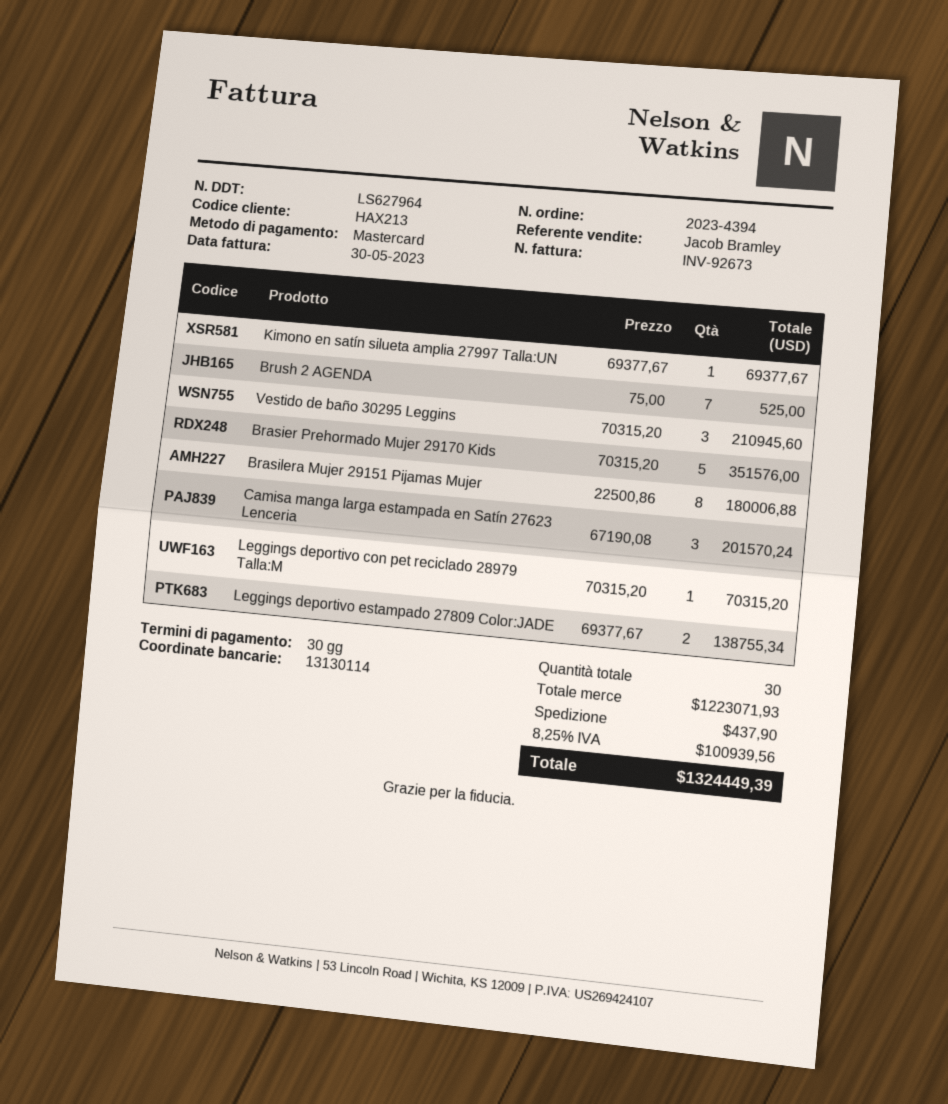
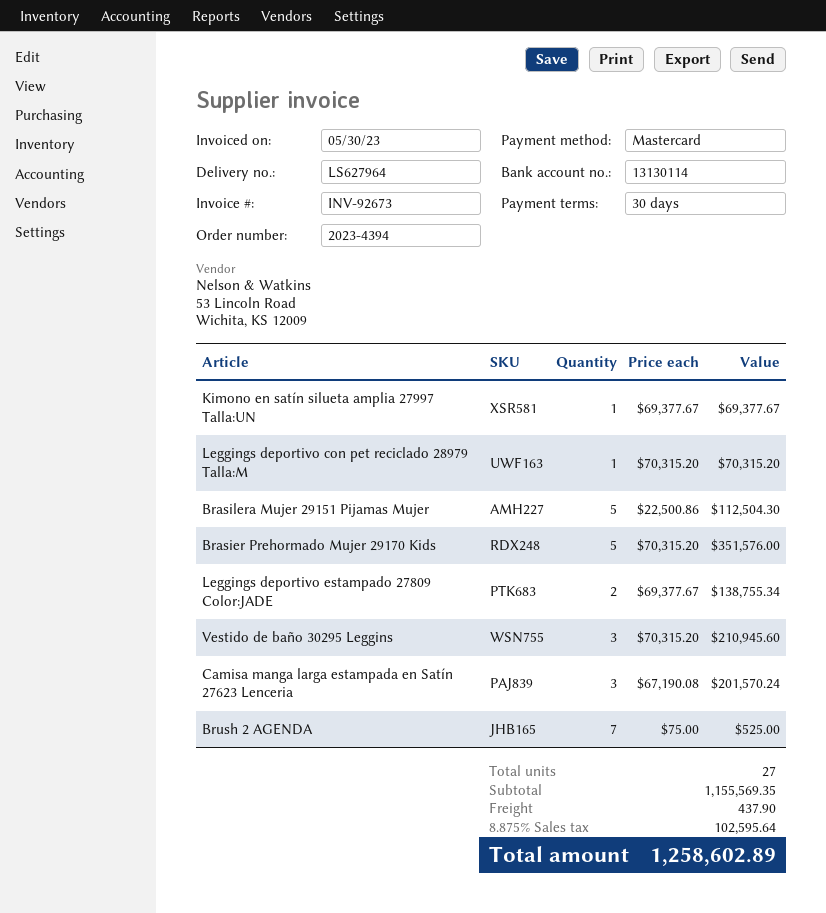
Brasilera Mujer 29151 Pijamas Mujer: 8 x 22500.86 = 180006.88 -> 5 x 22500.86 = 112504.30
total quantity: 30 -> 27
subtotal: 1223071.93 -> 1155569.35
tax: 8.25% = 100939.56 -> 8.875% = 102595.64
total: 1324449.39 -> 1258602.89

